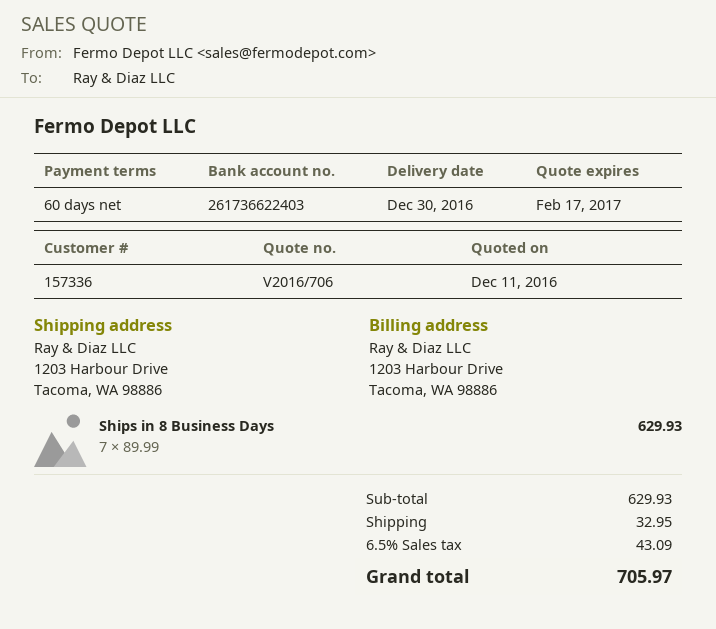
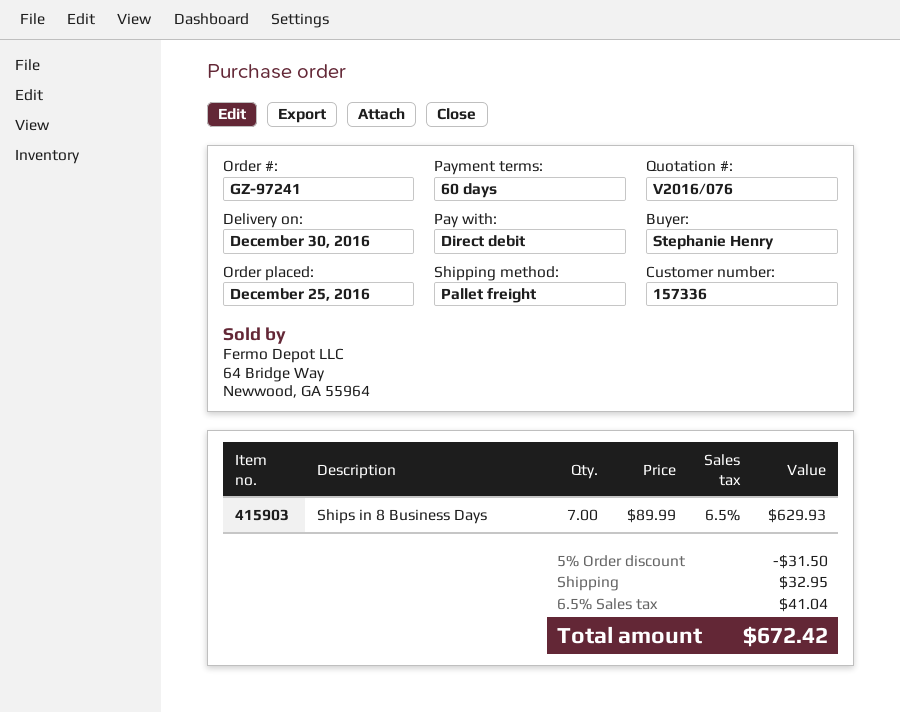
quote number: V2016/706 -> V2016/076
discount: none -> 5% = 31.50
tax: 6.5% = 43.09 -> 6.5% = 41.04
total: 705.97 -> 672.42

